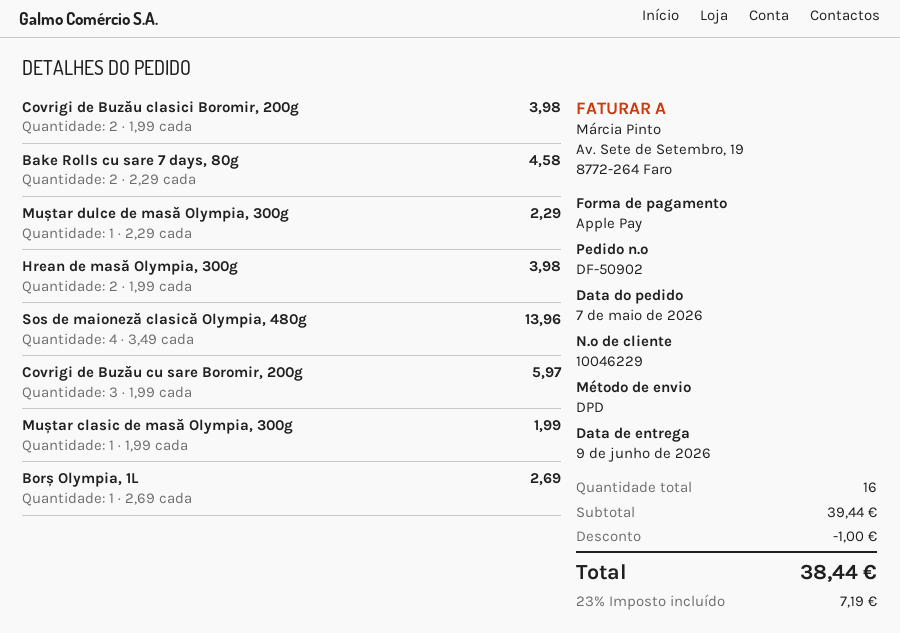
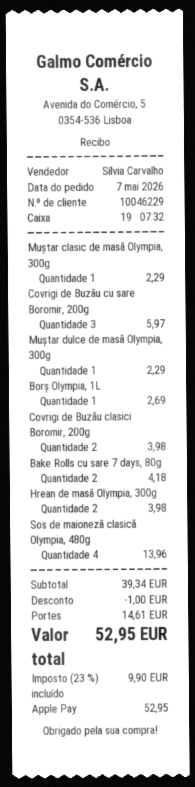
Bake Rolls cu sare 7 days, 80g: 2 for 4.58 -> 2 for 4.18
Muștar clasic de masă Olympia, 300g: 1 for 1.99 -> 1 for 2.29
subtotal: 39.44 -> 39.34
shipping: none -> 14.61
tax: 23% = 7.19 -> 23% = 9.90
total: 38.44 -> 52.95

